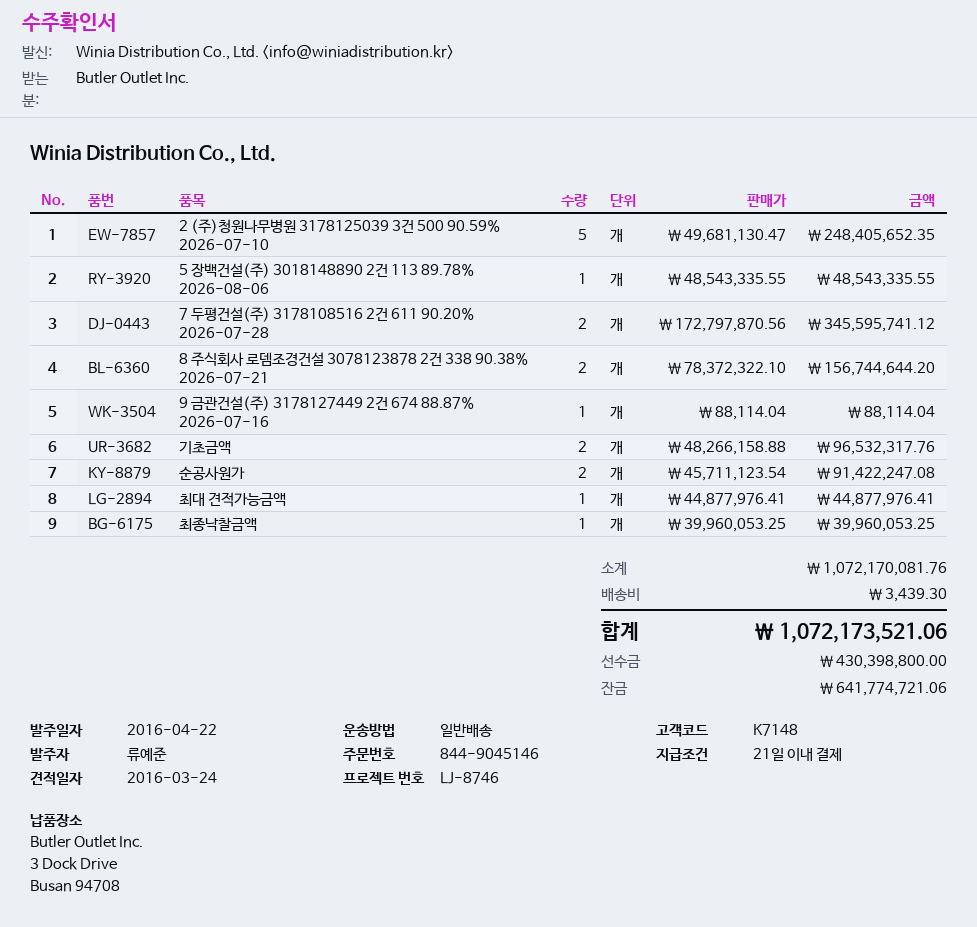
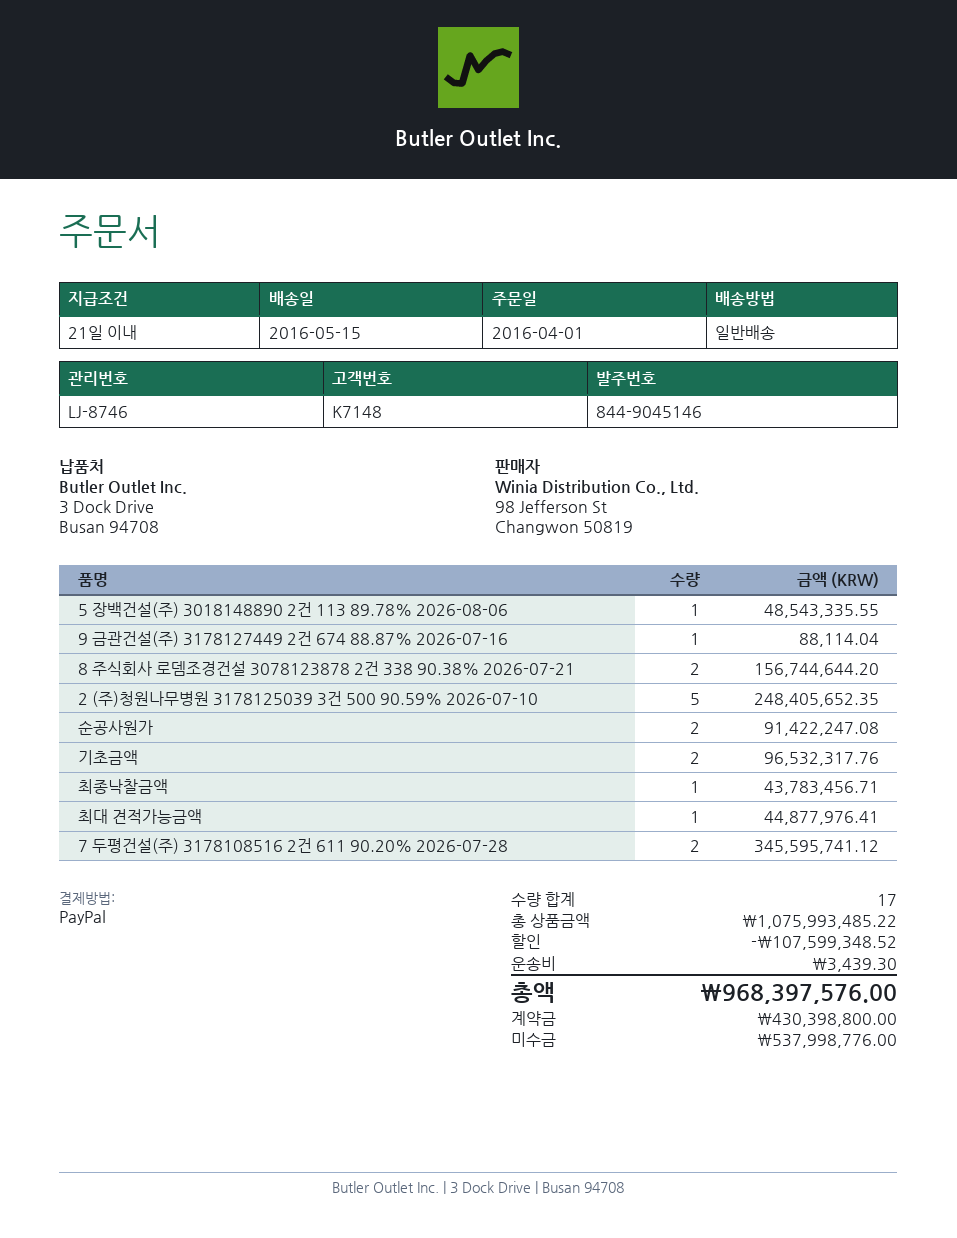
order date: 2016-04-22 -> 2016-04-01
최종낙찰금액: 1 for 39960053.25 -> 1 for 43783456.71
subtotal: 1072170081.76 -> 1075993485.22
discount: none -> 107599348.52
total: 1072173521.06 -> 968397576.00
balance: 641774721.06 -> 537998776.00

